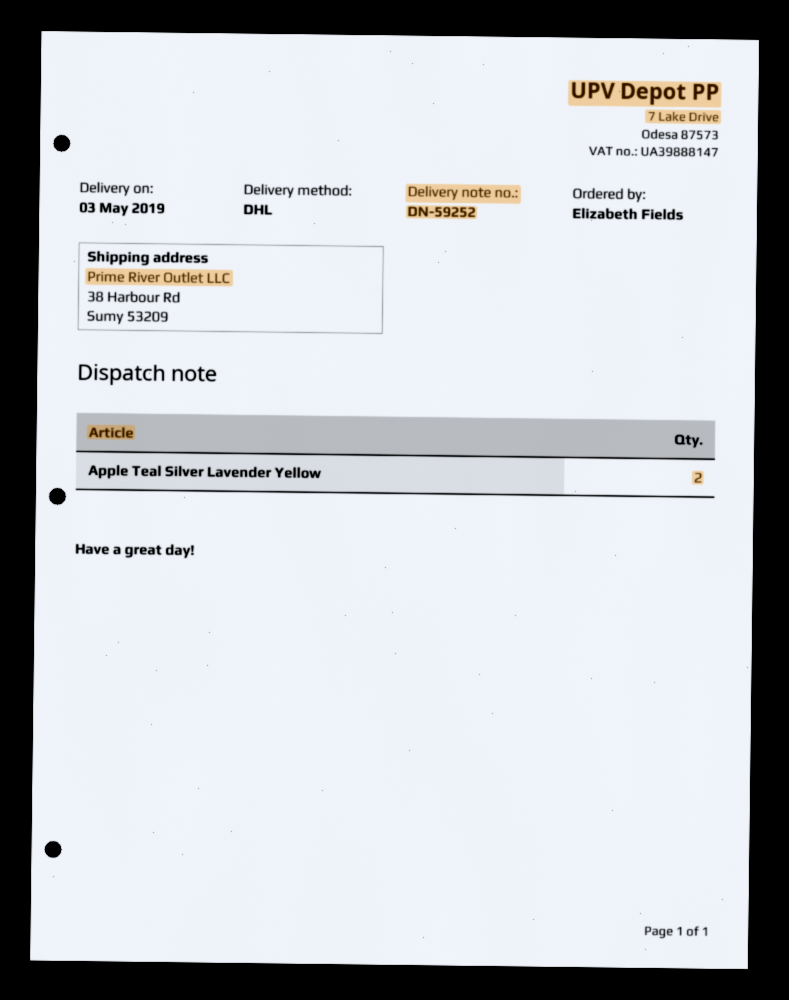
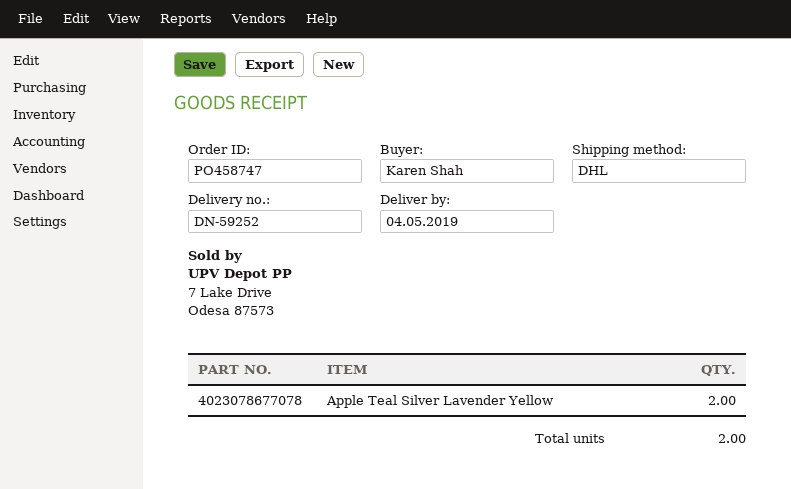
delivery date: 2019-05-03 -> 2019-05-04
ordered by: Elizabeth Fields -> Karen Shah

